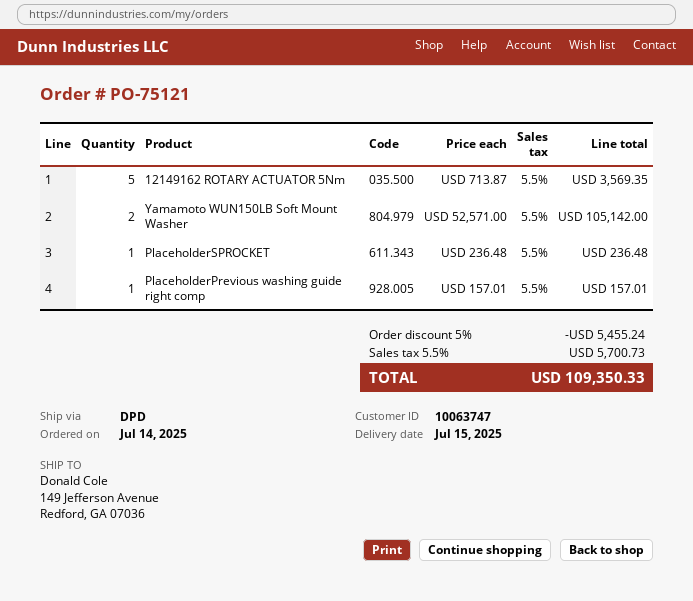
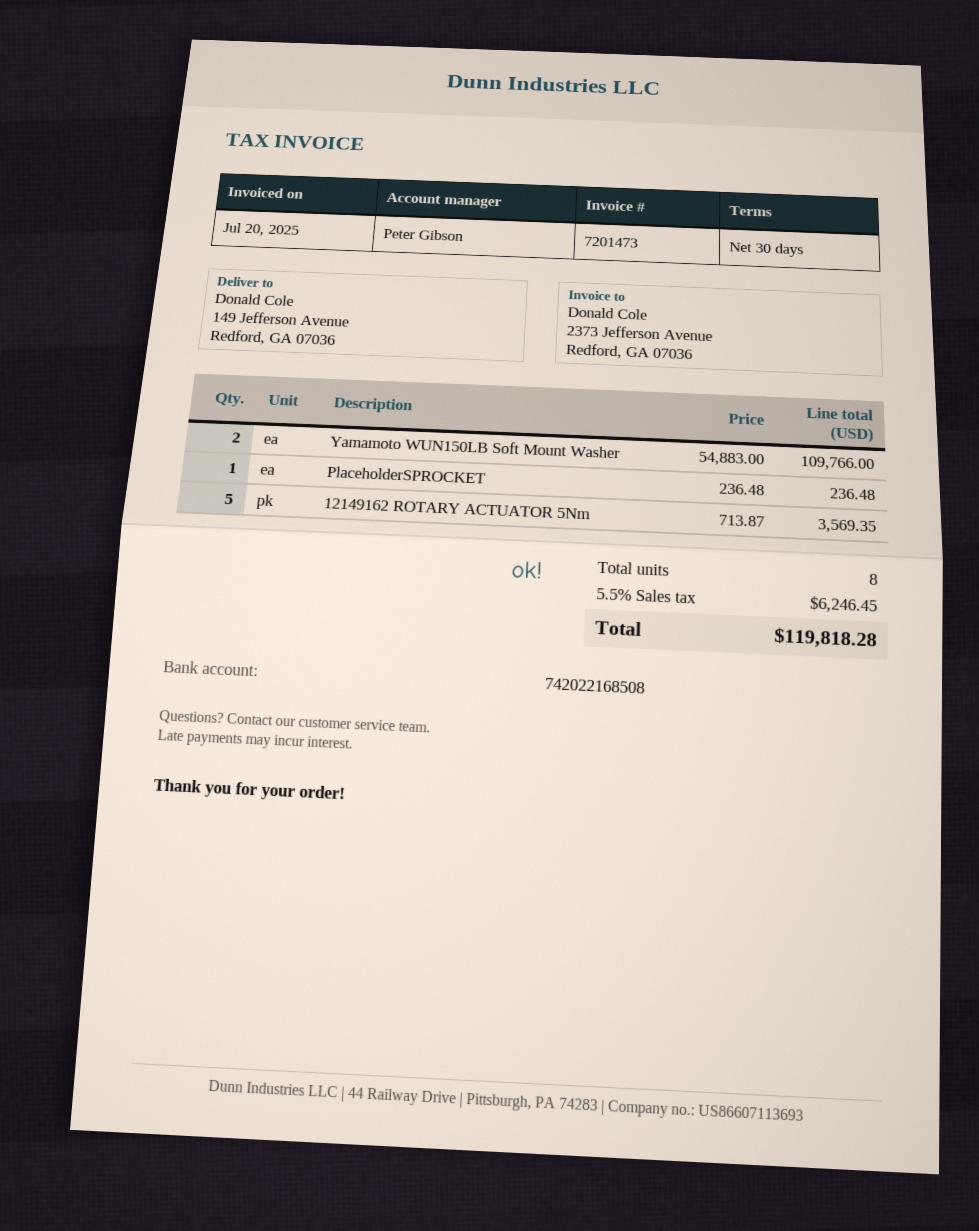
Yamamoto WUN150LB Soft Mount Washer: 2 x 52571.00 = 105142.00 -> 2 x 54883.00 = 109766.00
PlaceholderPrevious washing guide right comp: 1 x 157.01 = 157.01 -> none
discount: 5% = 5455.24 -> none
tax: 5.5% = 5700.73 -> 5.5% = 6246.45
total: 109350.33 -> 119818.28

